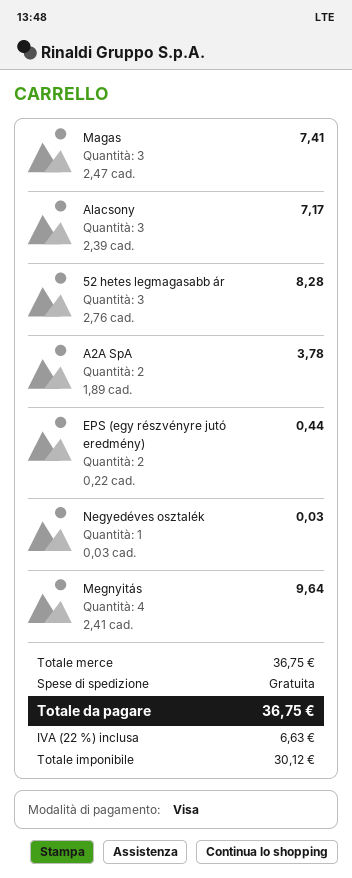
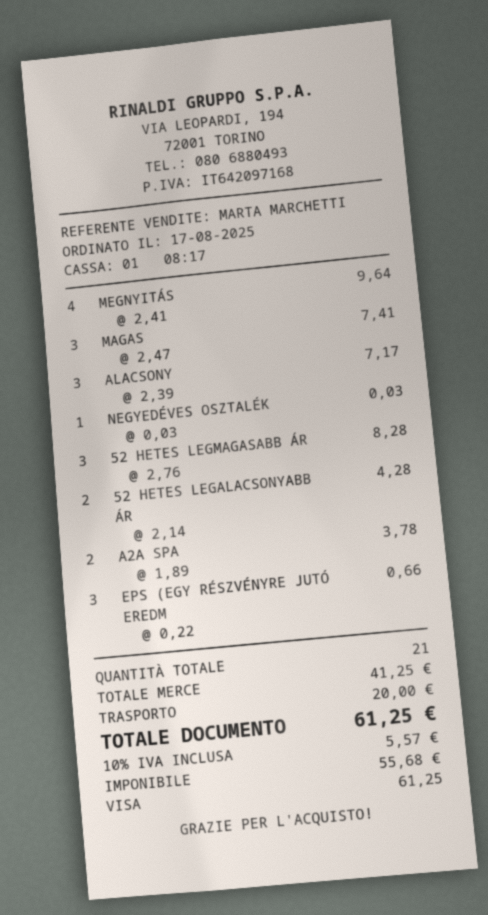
EPS (egy részvényre jutó eredmény): 2 x 0.22 = 0.44 -> 3 x 0.22 = 0.66
52 HETES LEGALACSONYABB ÁR: none -> 2 x 2.14 = 4.28
subtotal: 36.75 -> 41.25
shipping: 0.00 -> 20.00
net: 30.12 -> 55.68
tax: 22% = 6.63 -> 10% = 5.57
total: 36.75 -> 61.25

